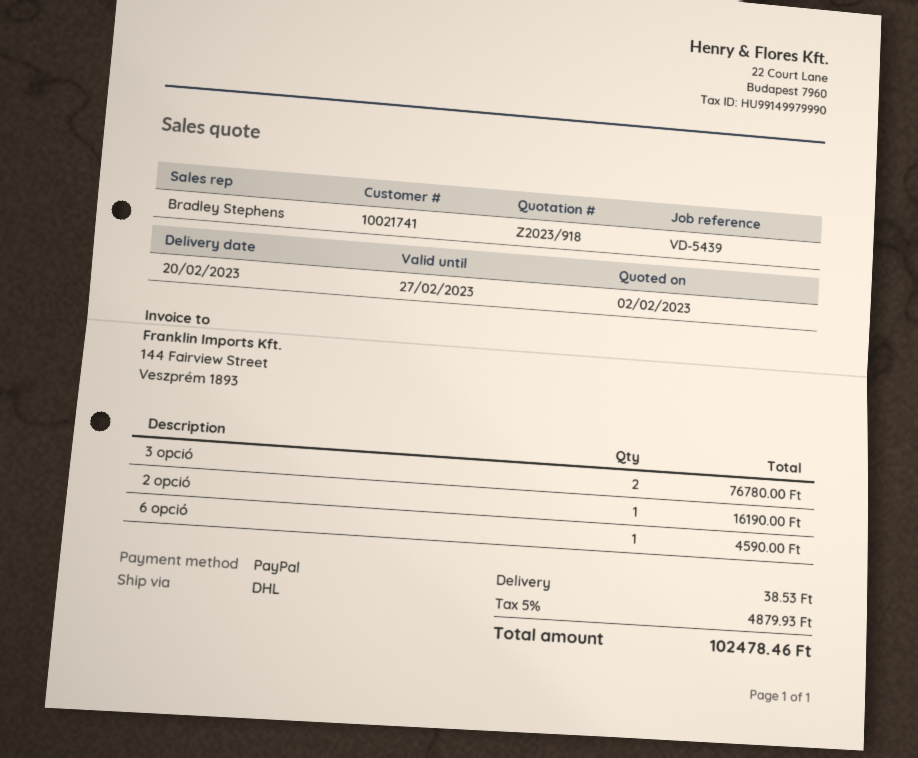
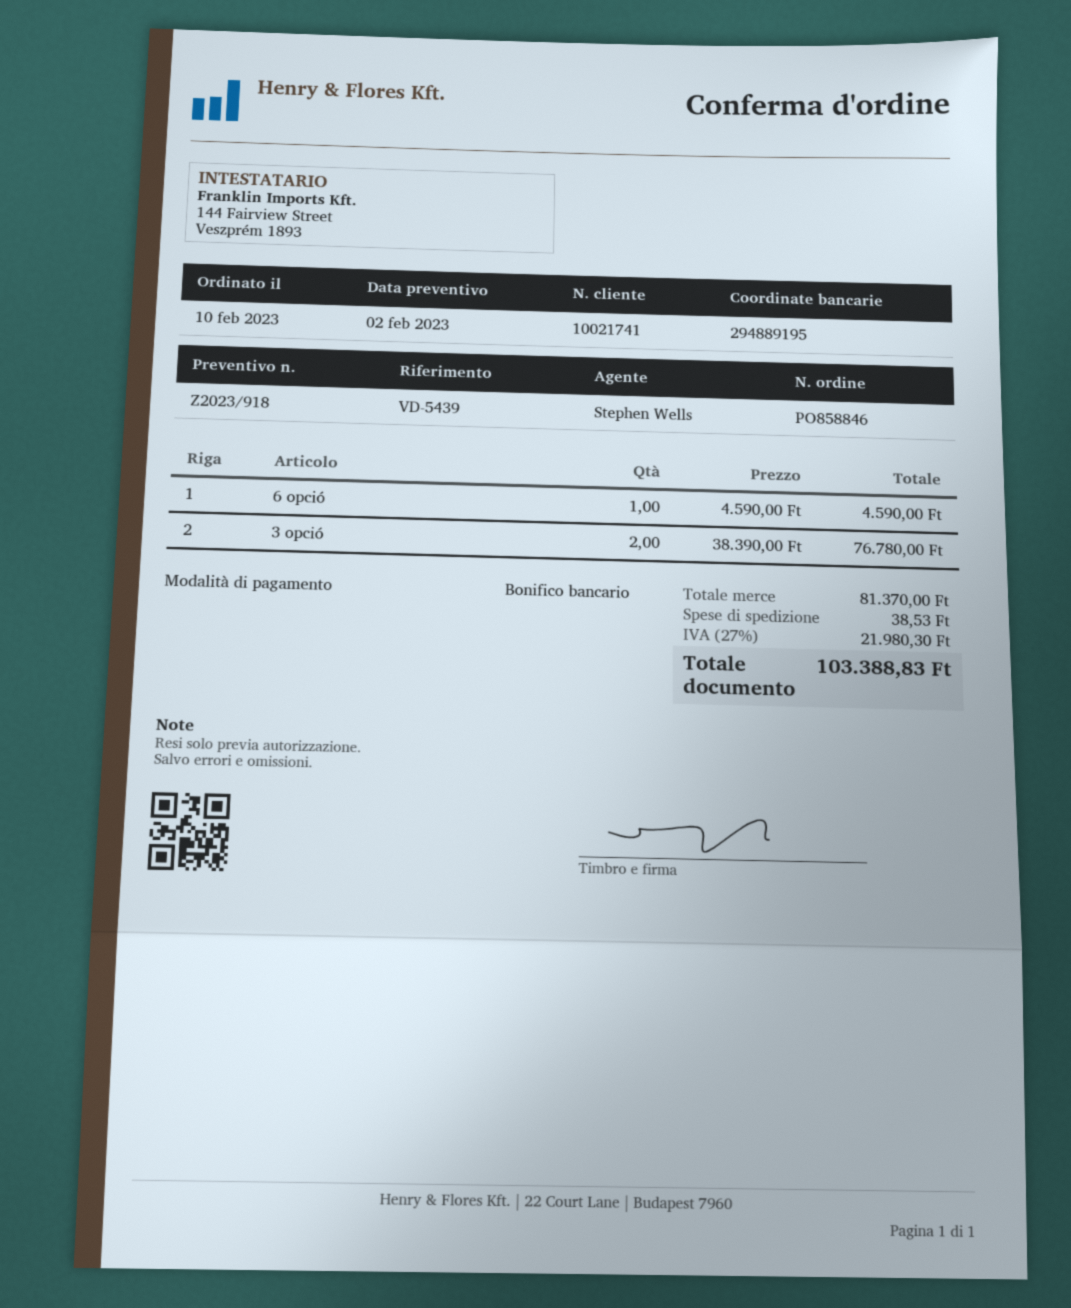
sales rep: Bradley Stephens -> Stephen Wells
payment method: PayPal -> bank transfer
2 opció: 1 for 16190.00 -> none
tax: 5% = 4879.93 -> 27% = 21980.30
total: 102478.46 -> 103388.83

